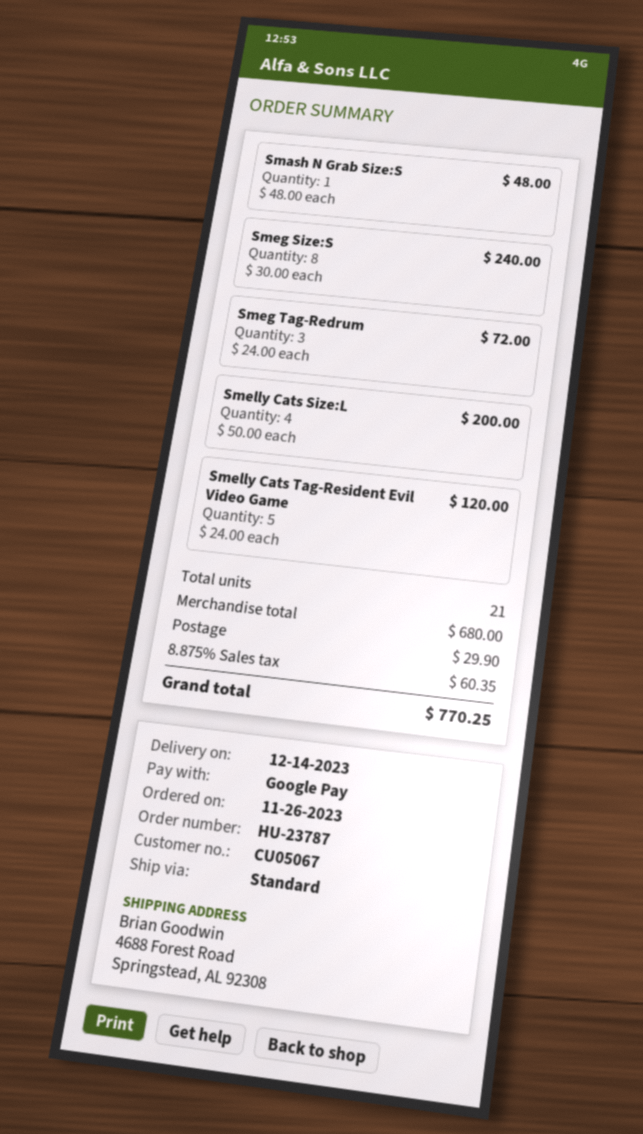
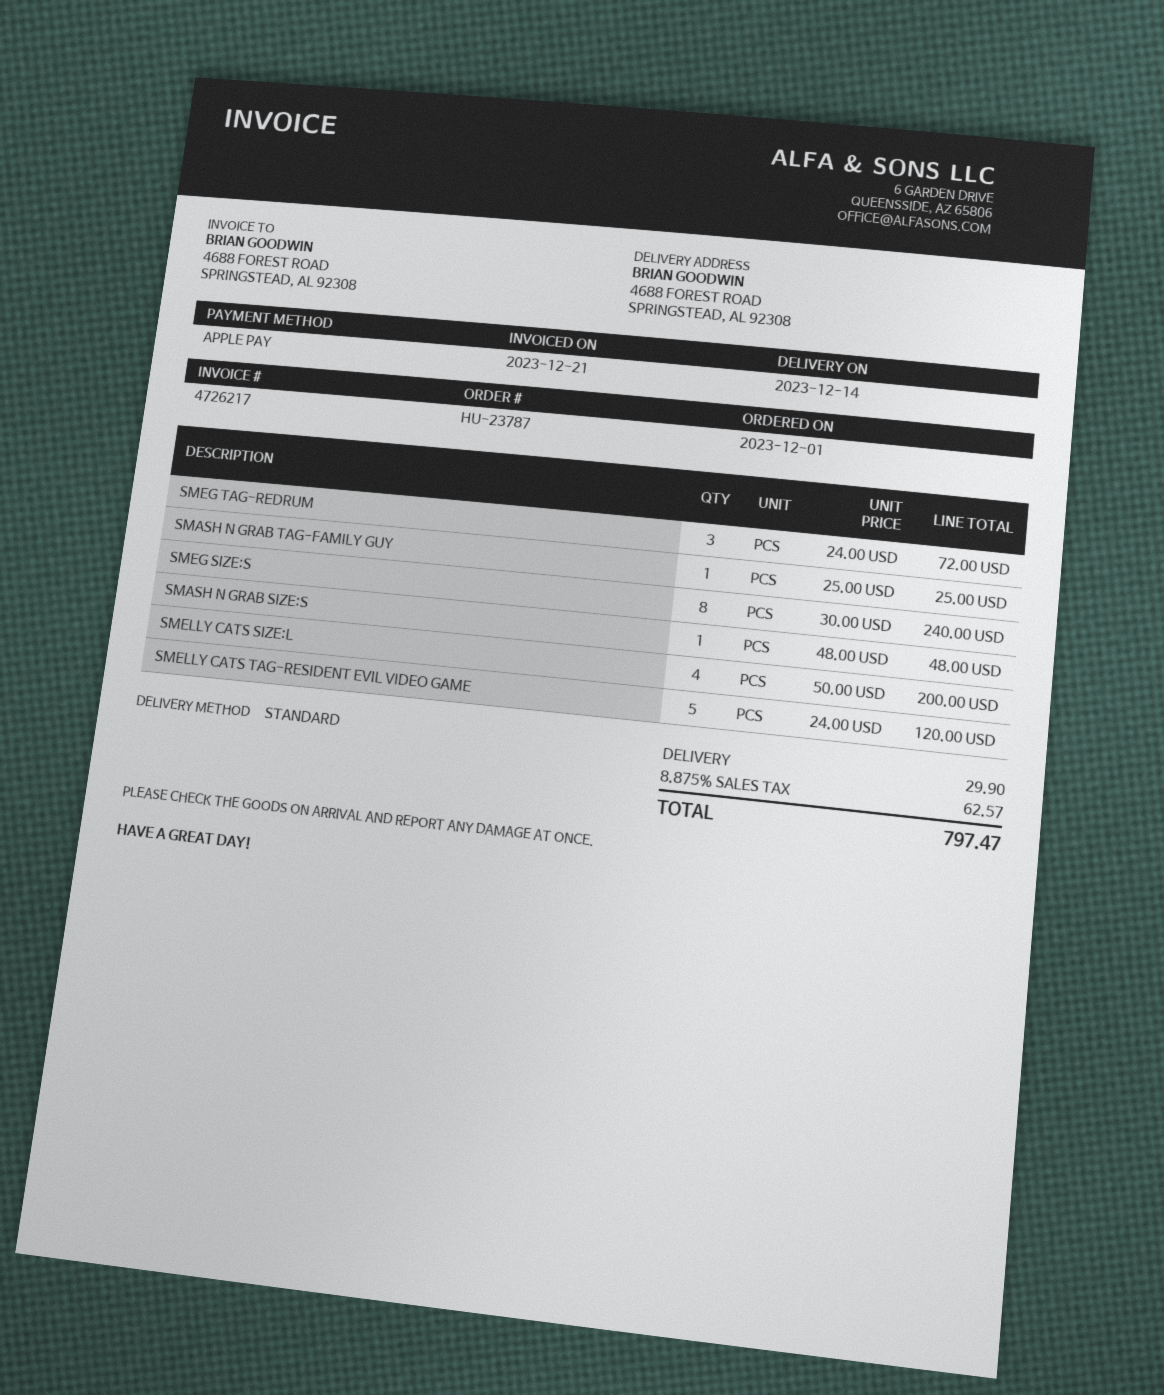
order date: 2023-11-26 -> 2023-12-01
payment method: Google Pay -> Apple Pay
SMASH N GRAB TAG-FAMILY GUY: none -> 1 x 25.00 = 25.00
tax: 8.875% = 60.35 -> 8.875% = 62.57
total: 770.25 -> 797.47

